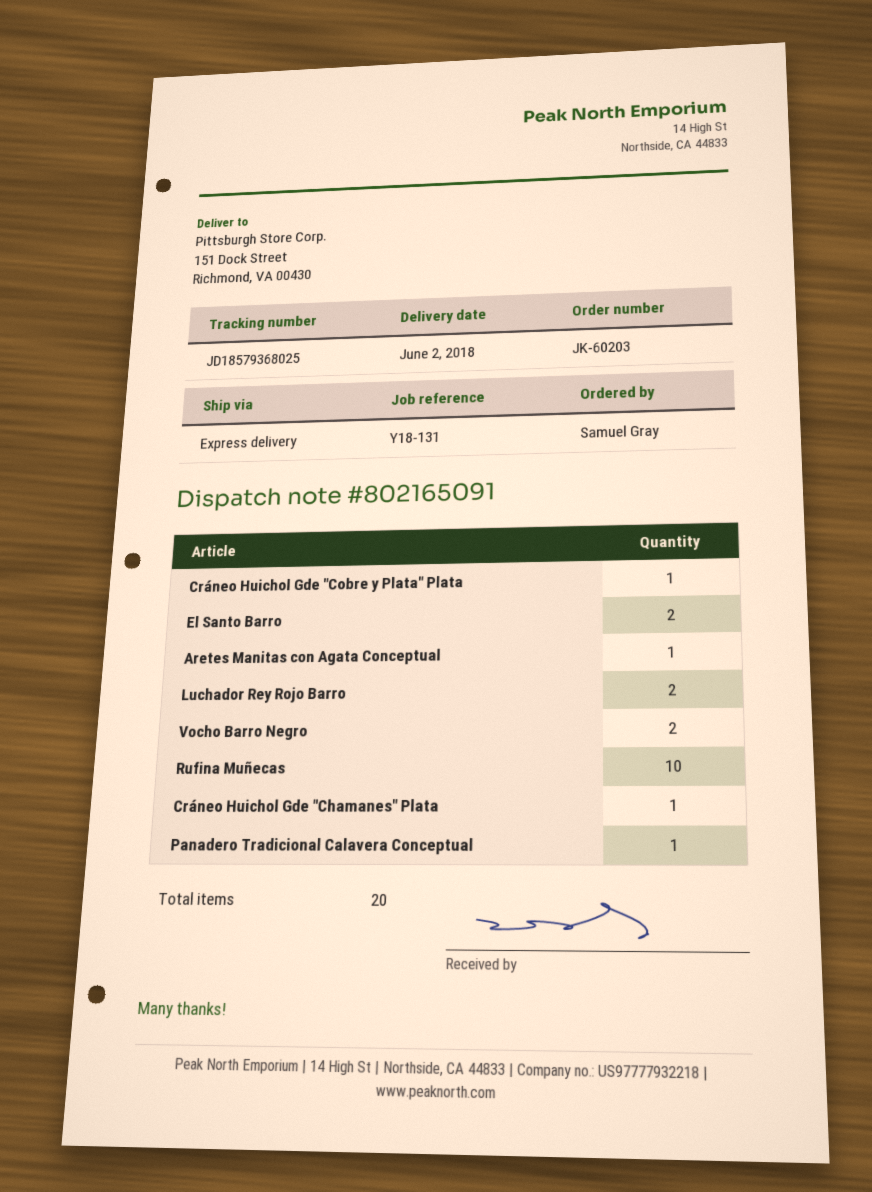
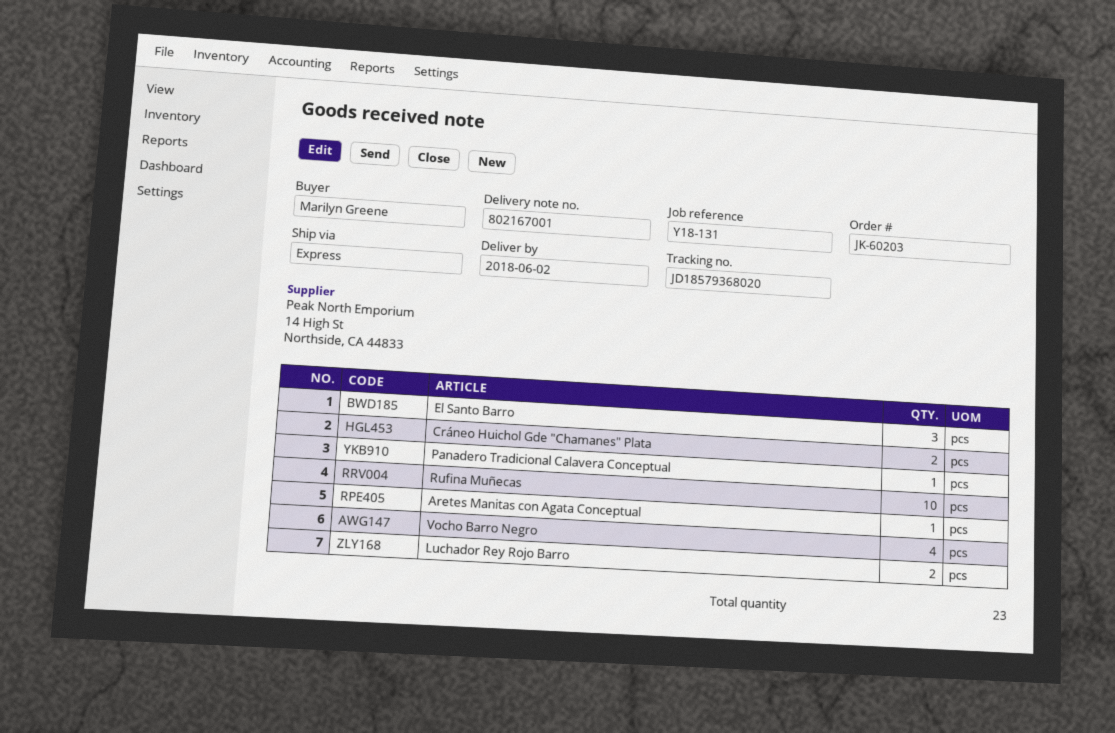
delivery note number: 802165091 -> 802167001
ordered by: Samuel Gray -> Marilyn Greene
tracking number: JD18579368025 -> JD18579368020
Cráneo Huichol Gde "Cobre y Plata" Plata: 1 -> none
El Santo Barro: 2 -> 3
Vocho Barro Negro: 2 -> 4
Cráneo Huichol Gde "Chamanes" Plata: 1 -> 2
total quantity: 20 -> 23

